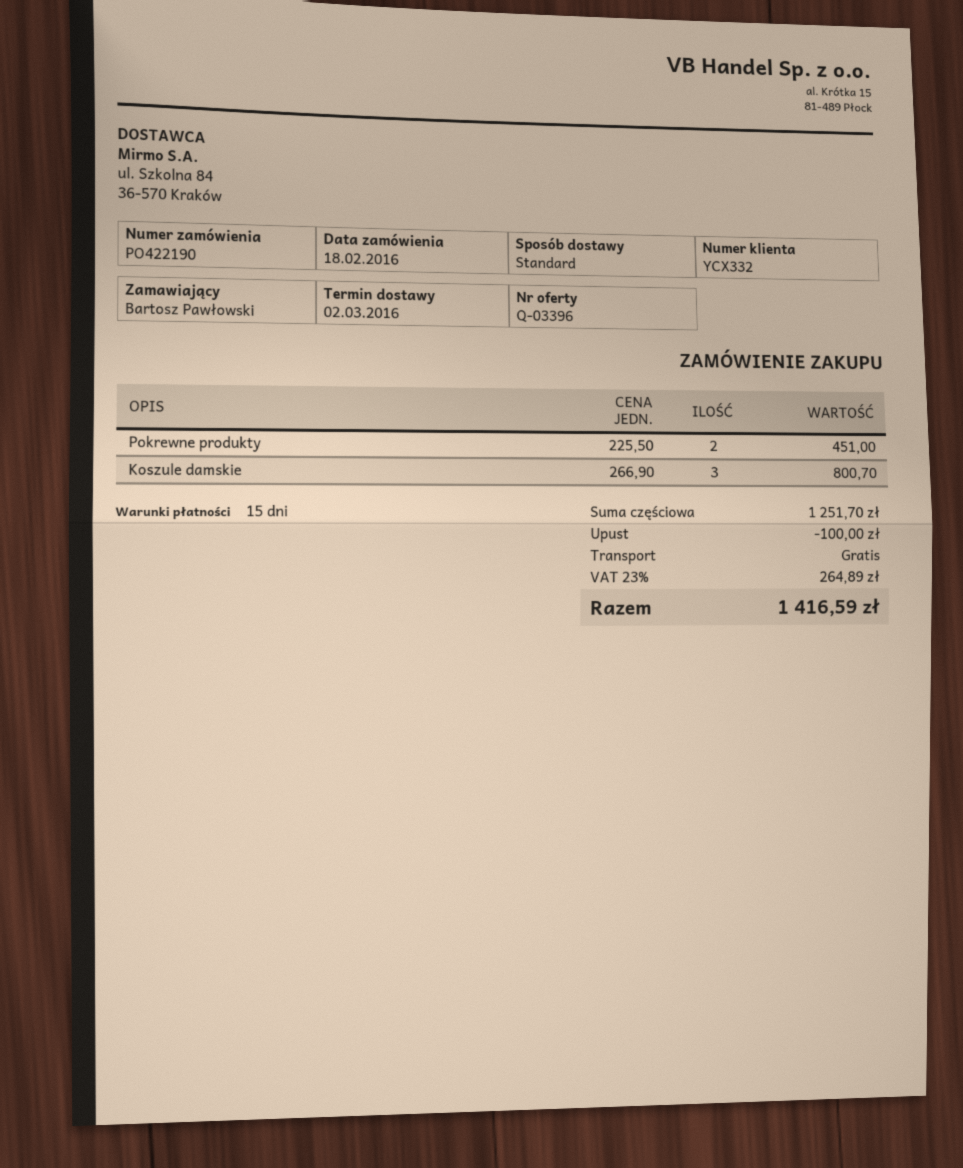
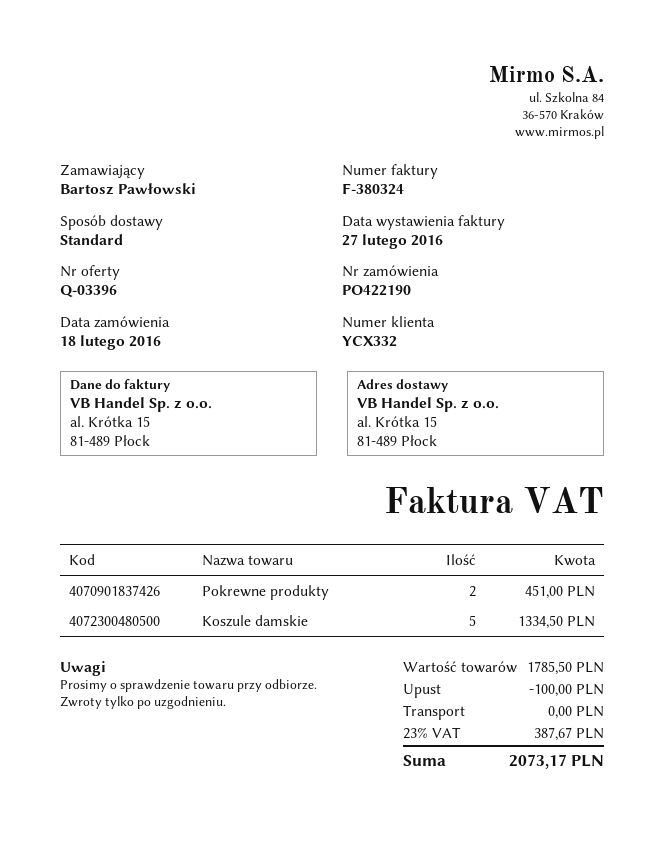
Koszule damskie: 3 for 800.70 -> 5 for 1334.50
subtotal: 1251.70 -> 1785.50
tax: 23% = 264.89 -> 23% = 387.67
total: 1416.59 -> 2073.17

